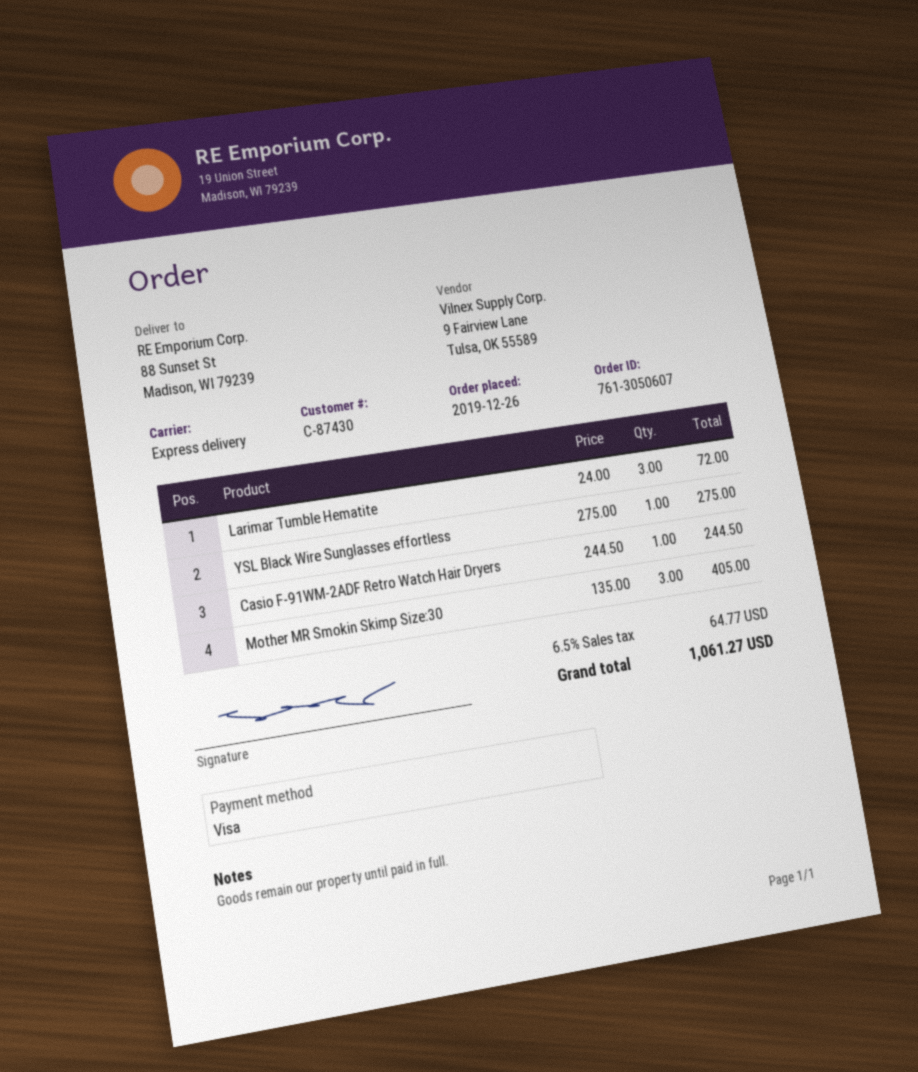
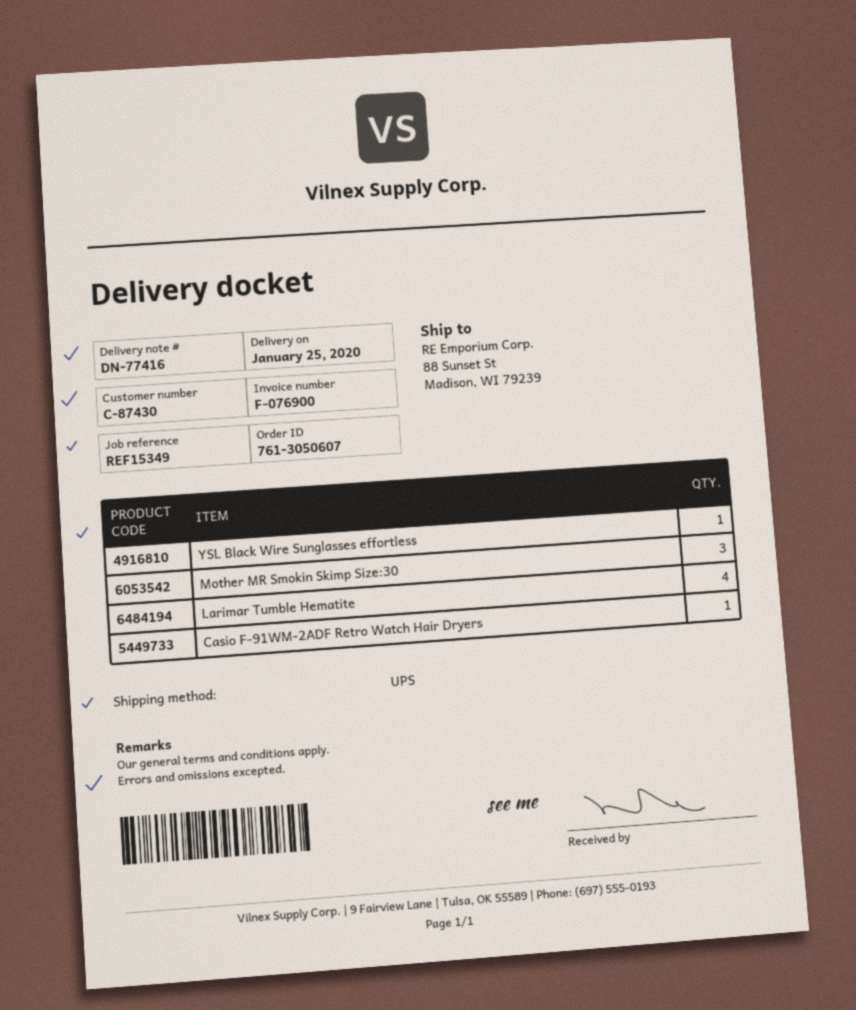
shipping method: express -> UPS
Larimar Tumble Hematite: 3 -> 4

